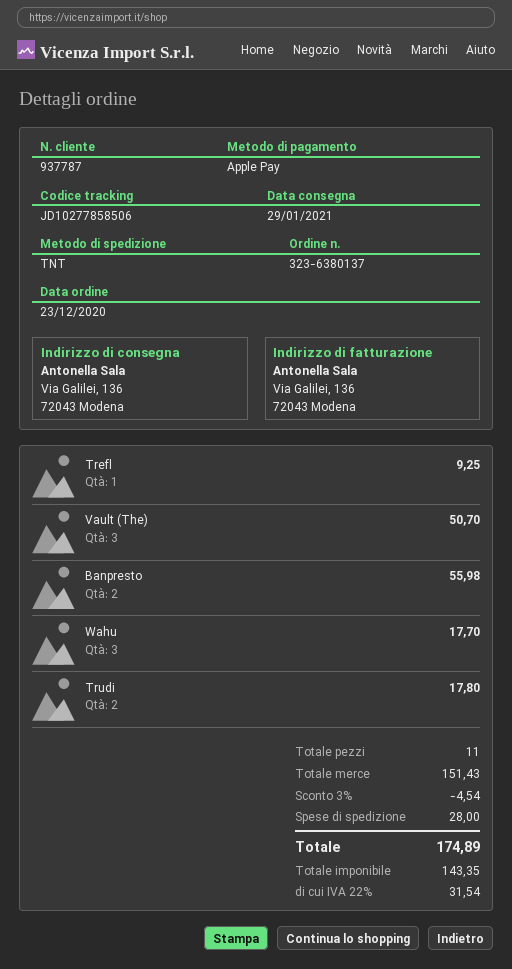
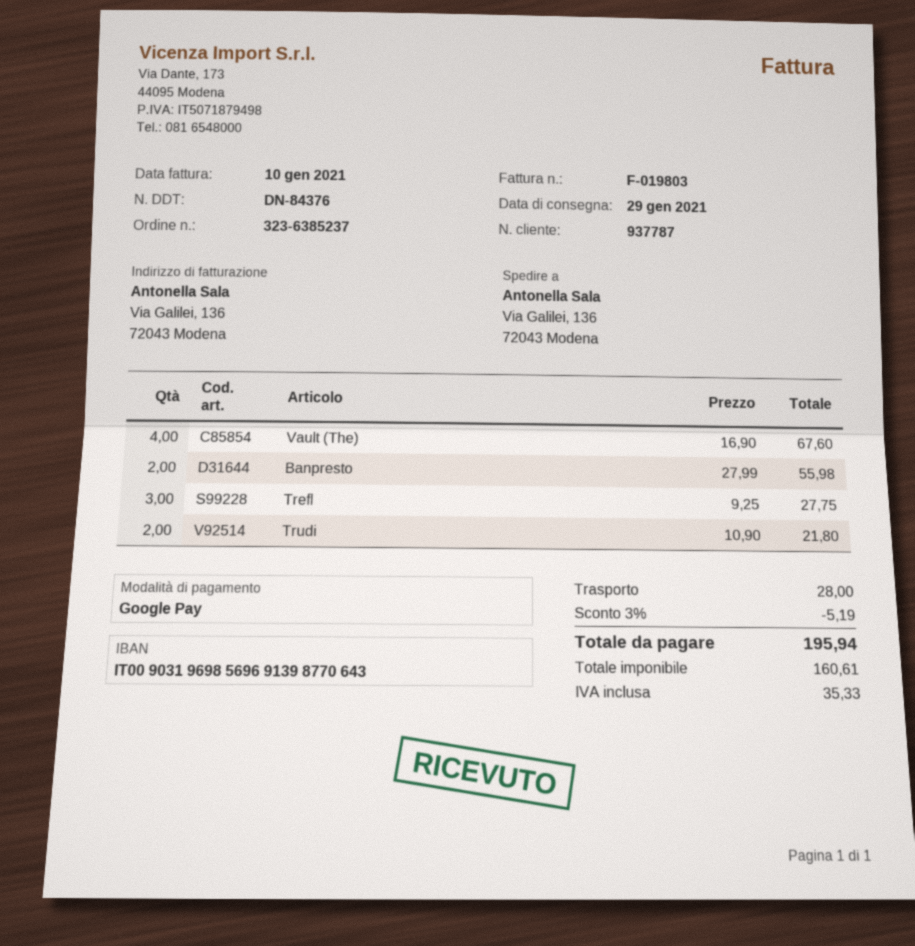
order number: 323-6380137 -> 323-6385237
payment method: Apple Pay -> Google Pay
Trefl: 1 for 9.25 -> 3 for 27.75
Vault (The): 3 for 50.70 -> 4 for 67.60
Wahu: 3 for 17.70 -> none
Trudi: 2 for 17.80 -> 2 for 21.80
discount: 3% = 4.54 -> 3% = 5.19
net: 143.35 -> 160.61
tax: 31.54 -> 35.33
total: 174.89 -> 195.94

